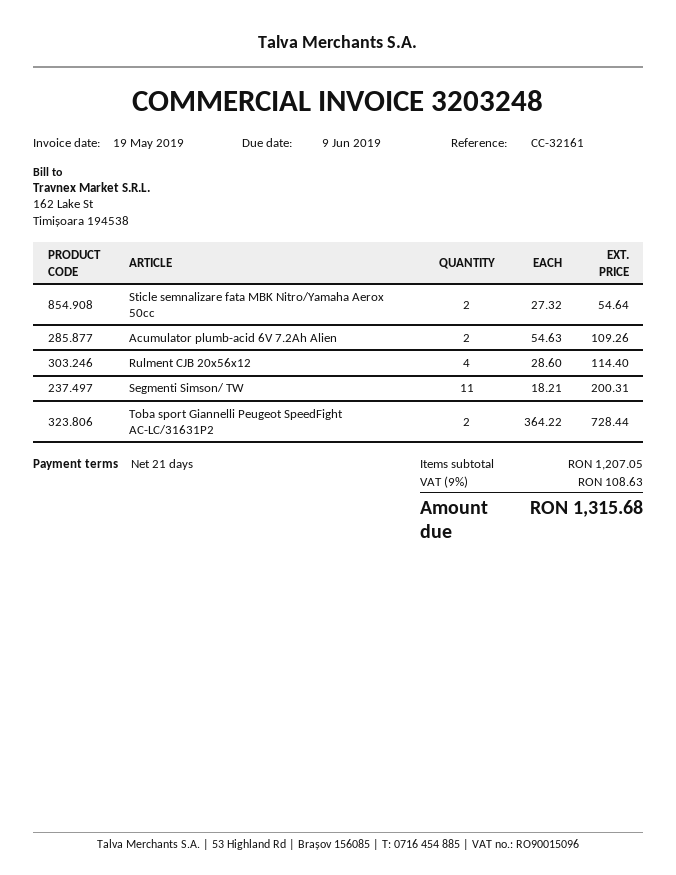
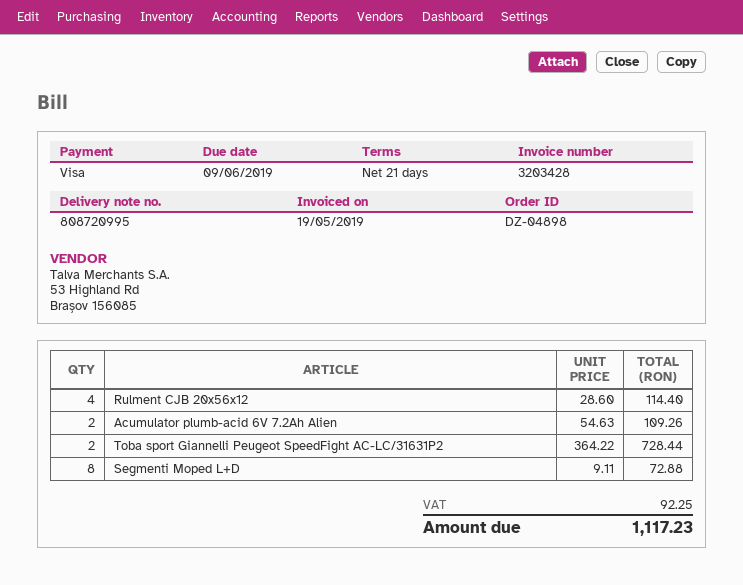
invoice number: 3203248 -> 3203428
Sticle semnalizare fata MBK Nitro/Yamaha Aerox 50cc: 2 x 27.32 = 54.64 -> none
Segmenti Simson/ TW: 11 x 18.21 = 200.31 -> none
Segmenti Moped L+D: none -> 8 x 9.11 = 72.88
tax: 108.63 -> 92.25
total: 1315.68 -> 1117.23

